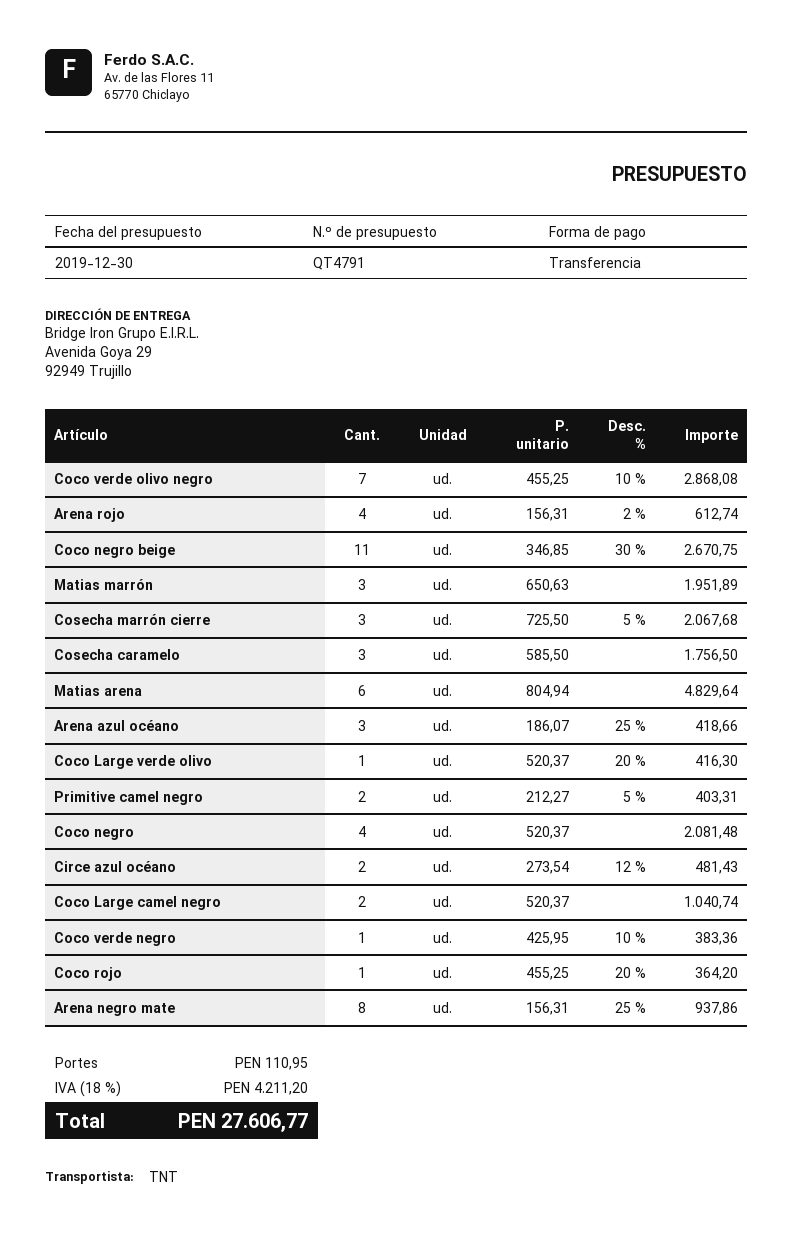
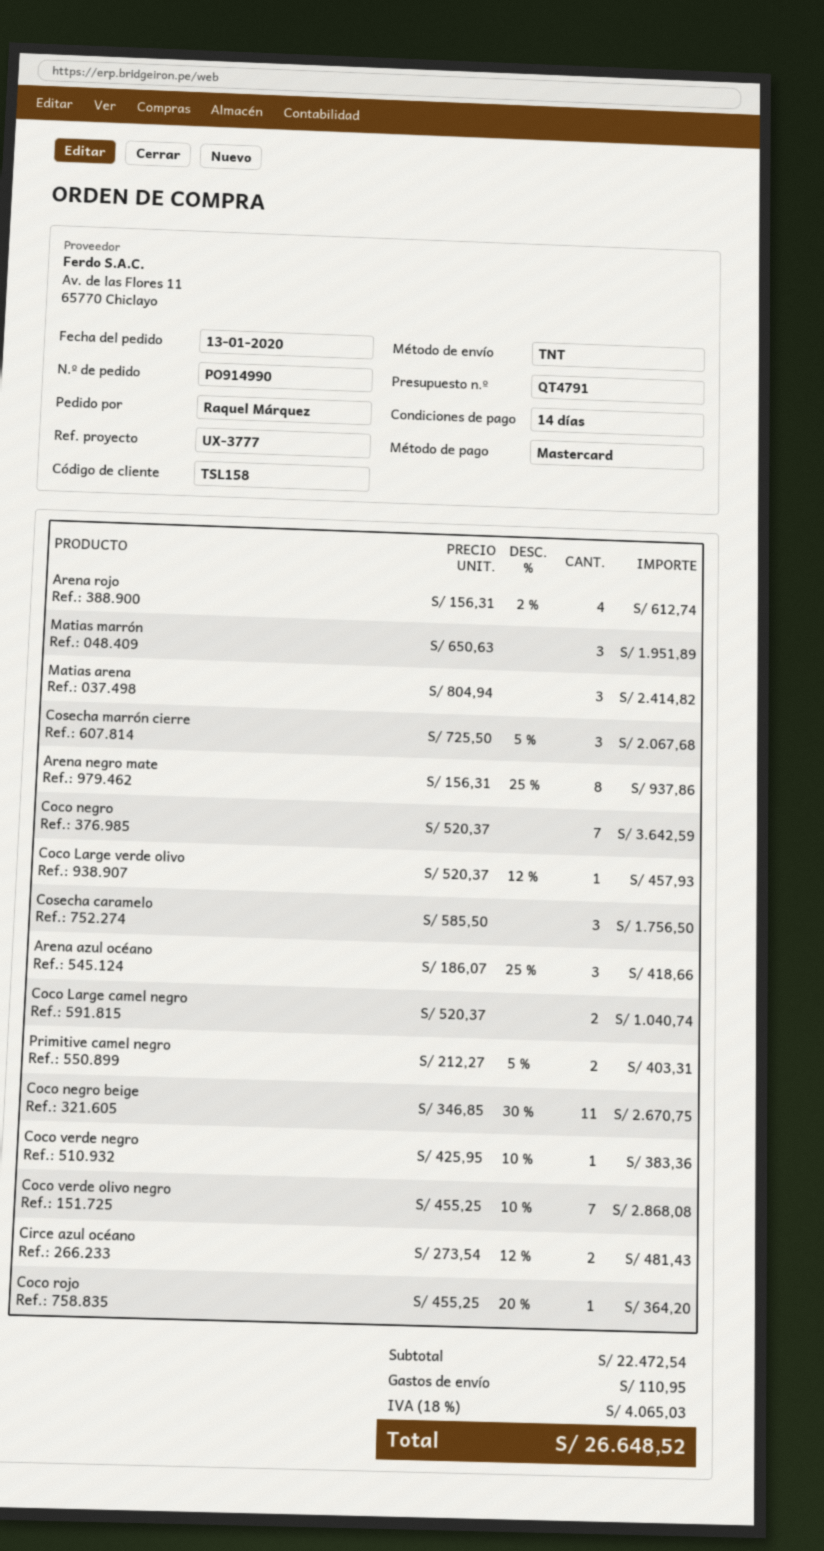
payment method: bank transfer -> Mastercard
Matias arena: 6 x 804.94 = 4829.64 -> 3 x 804.94 = 2414.82
Coco Large verde olivo: 1 x 520.37 - 20% = 416.30 -> 1 x 520.37 - 12% = 457.93
Coco negro: 4 x 520.37 = 2081.48 -> 7 x 520.37 = 3642.59
tax: 18% = 4211.20 -> 18% = 4065.03
total: 27606.77 -> 26648.52

